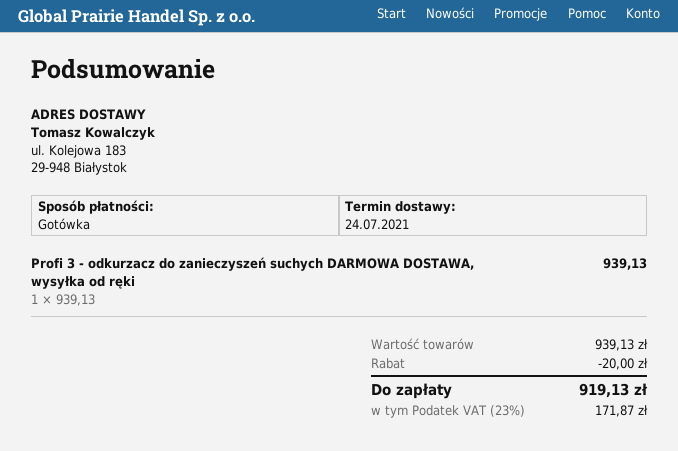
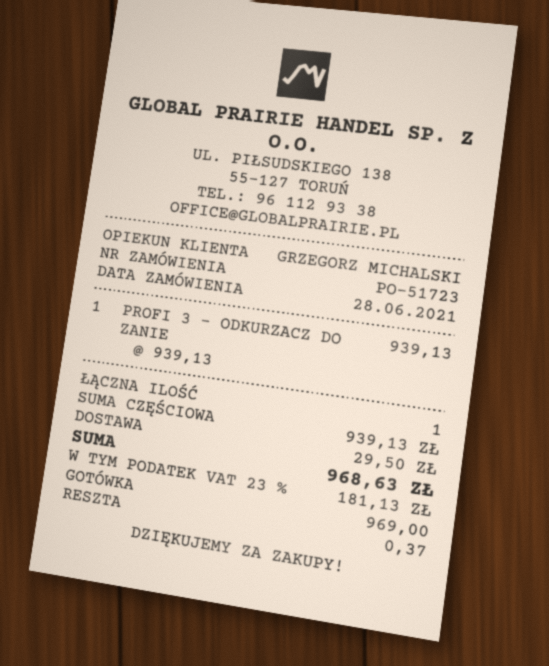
discount: 20.00 -> none
shipping: none -> 29.50
tax: 23% = 171.87 -> 23% = 181.13
total: 919.13 -> 968.63

